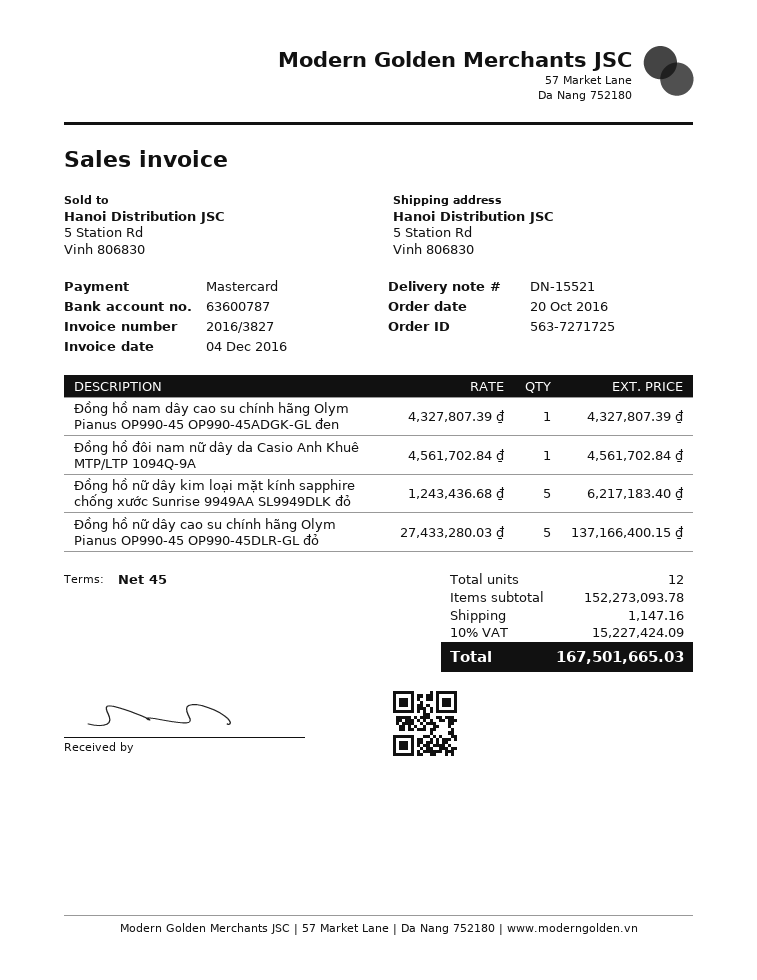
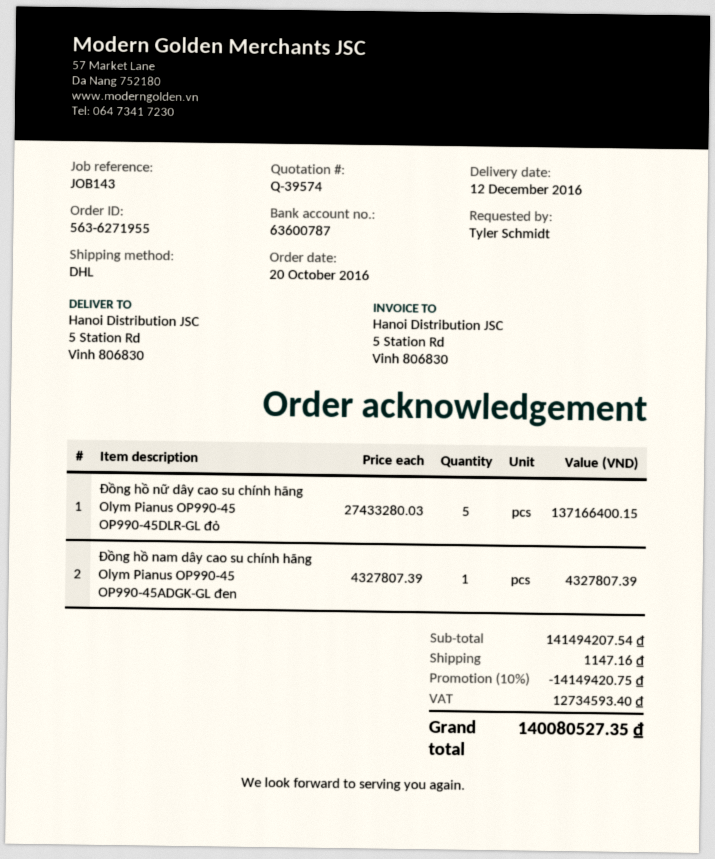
order number: 563-7271725 -> 563-6271955
Đồng hồ đôi nam nữ dây da Casio Anh Khuê MTP/LTP 1094Q-9A: 1 x 4561702.84 = 4561702.84 -> none
Đồng hồ nữ dây kim loại mặt kính sapphire chống xước Sunrise 9949AA SL9949DLK đỏ: 5 x 1243436.68 = 6217183.40 -> none
subtotal: 152273093.78 -> 141494207.54
discount: none -> 10% = 14149420.75
tax: 15227424.09 -> 12734593.40
total: 167501665.03 -> 140080527.35

